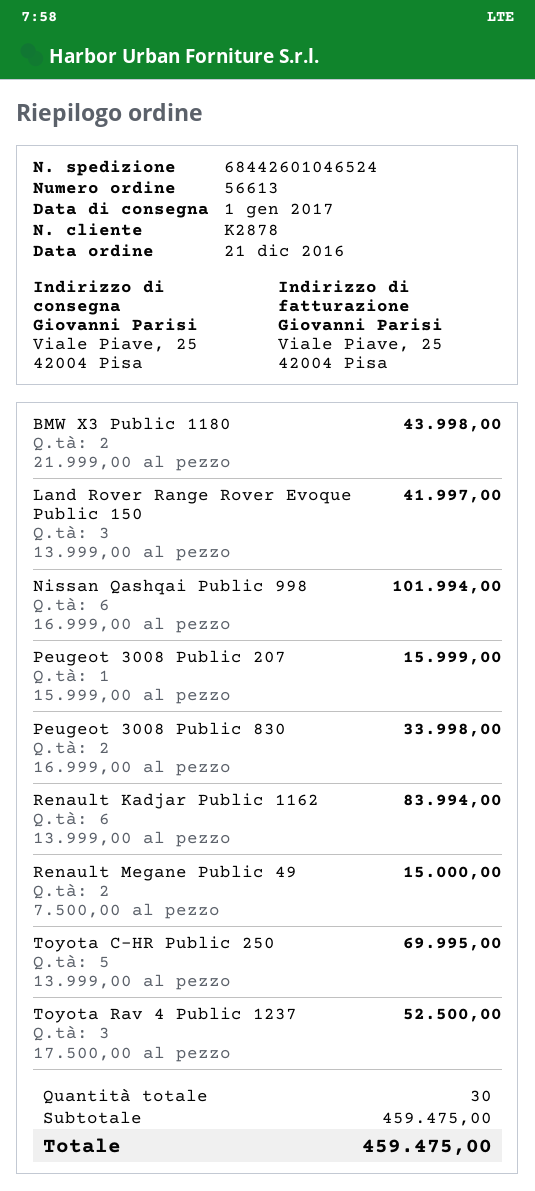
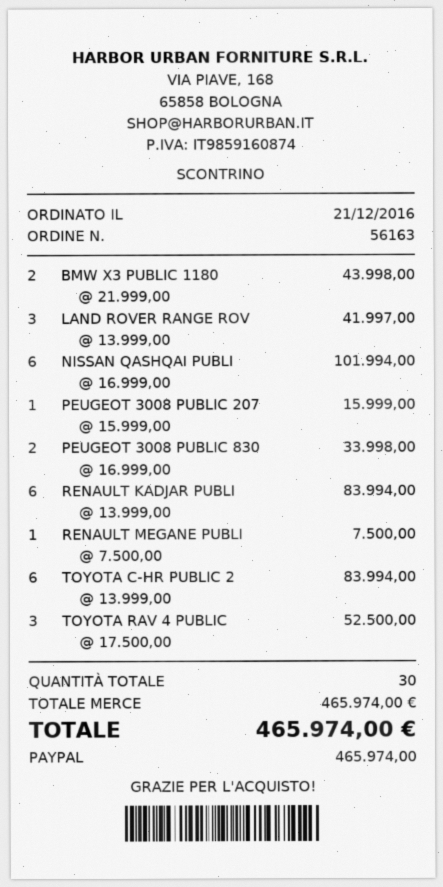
order number: 56613 -> 56163
Renault Megane Public 49: 2 x 7500.00 = 15000.00 -> 1 x 7500.00 = 7500.00
Toyota C-HR Public 250: 5 x 13999.00 = 69995.00 -> 6 x 13999.00 = 83994.00
subtotal: 459475.00 -> 465974.00
total: 459475.00 -> 465974.00

